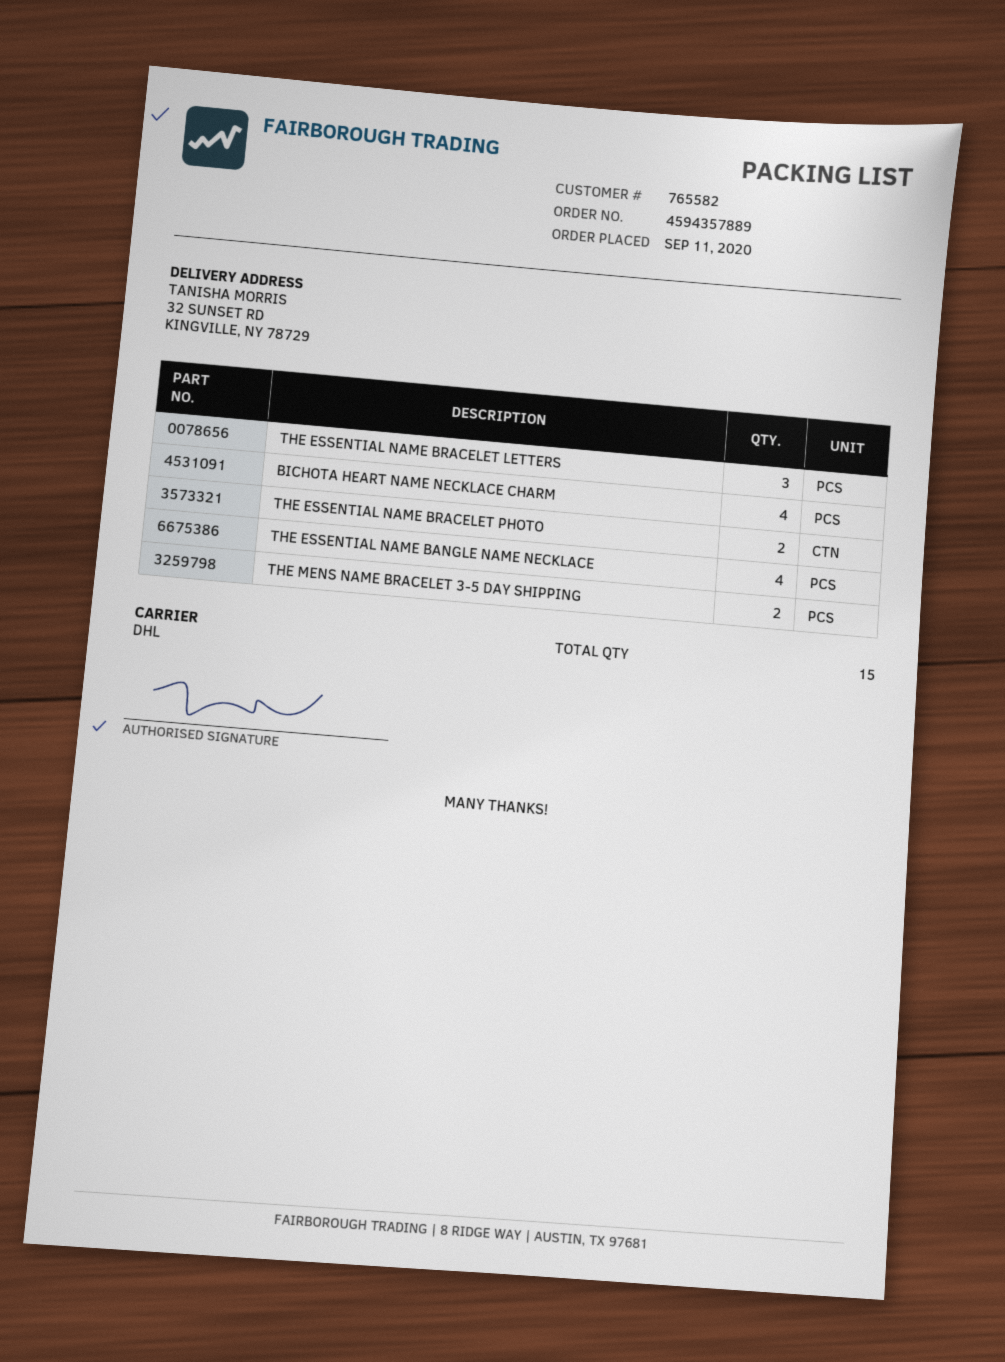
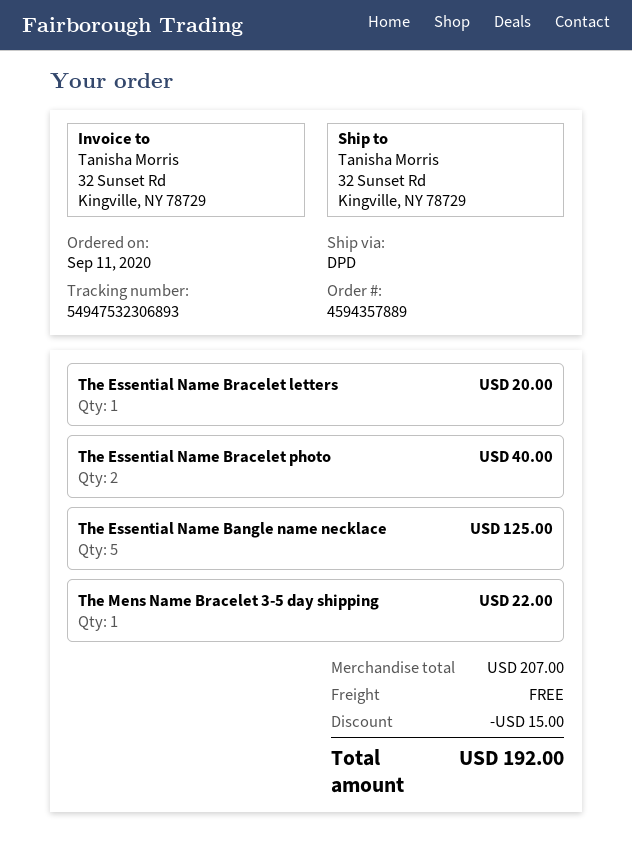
shipping method: DHL -> DPD
THE ESSENTIAL NAME BRACELET LETTERS: 3 -> 1
BICHOTA HEART NAME NECKLACE CHARM: 4 -> none
THE ESSENTIAL NAME BANGLE NAME NECKLACE: 4 -> 5
THE MENS NAME BRACELET 3-5 DAY SHIPPING: 2 -> 1

